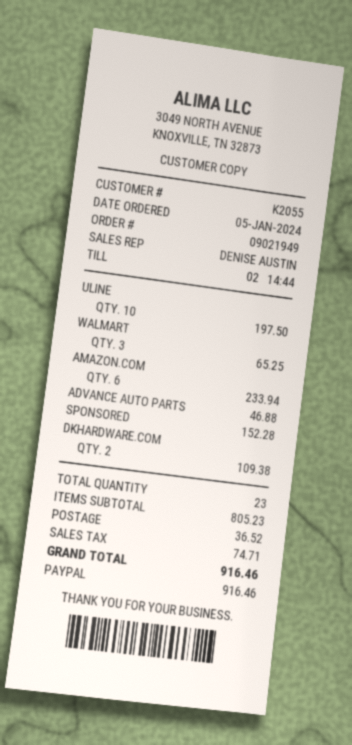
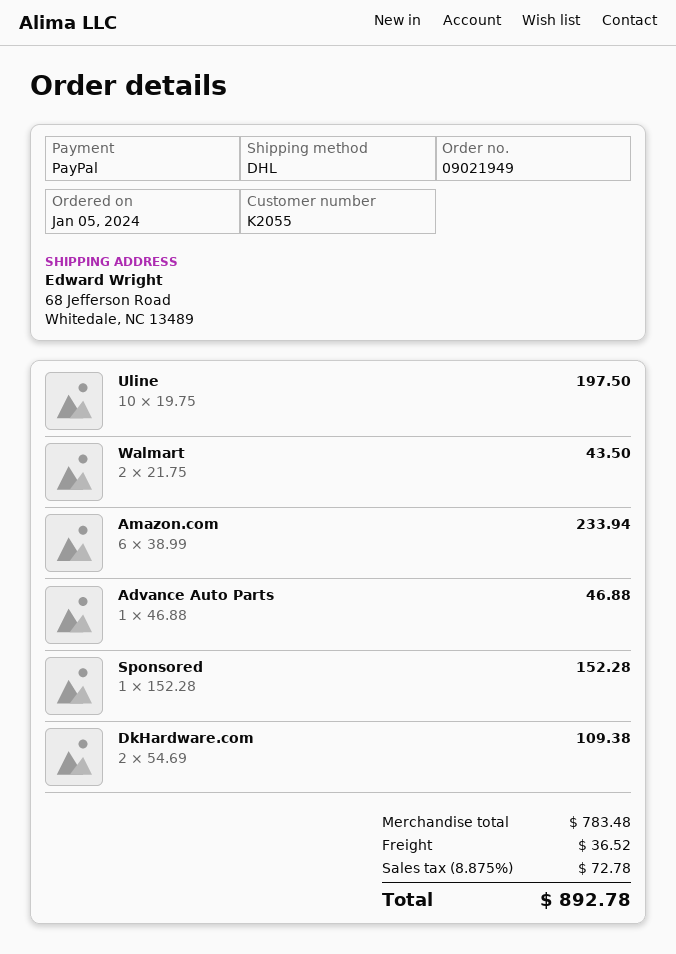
WALMART: 3 for 65.25 -> 2 for 43.50
subtotal: 805.23 -> 783.48
tax: 74.71 -> 72.78
total: 916.46 -> 892.78

